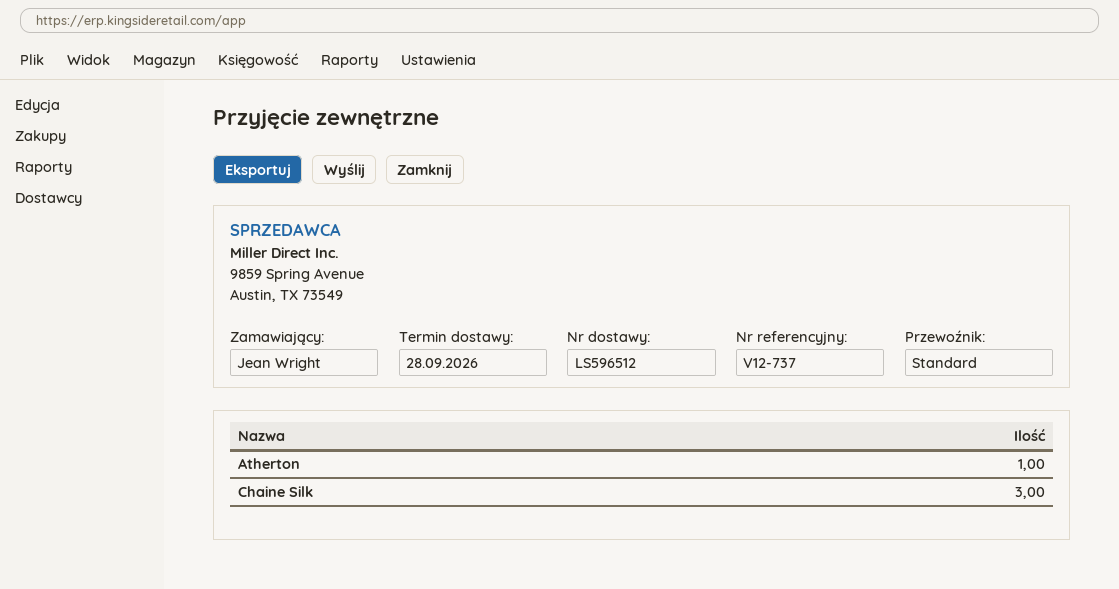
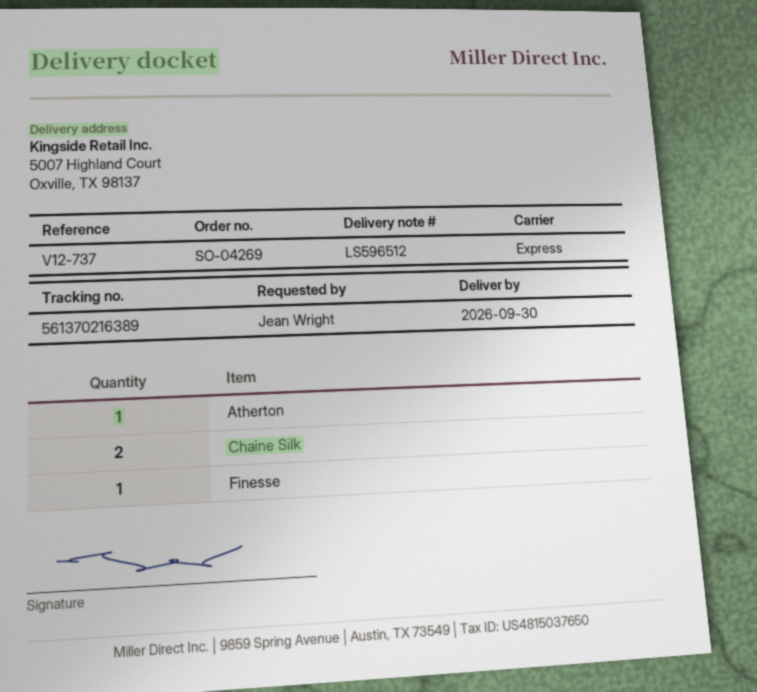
delivery date: 2026-09-28 -> 2026-09-30
shipping method: standard -> express
Chaine Silk: 3 -> 2
Finesse: none -> 1

